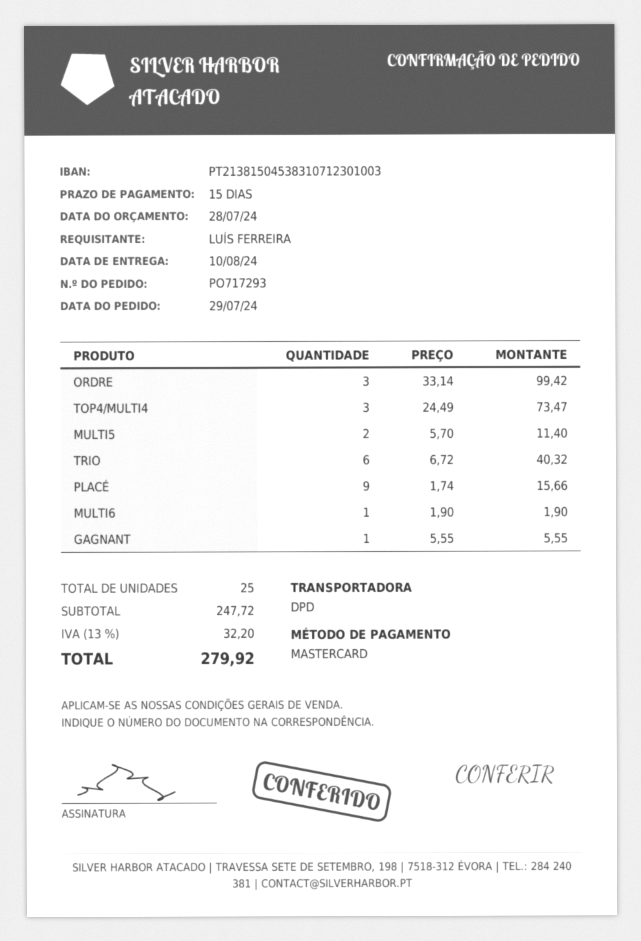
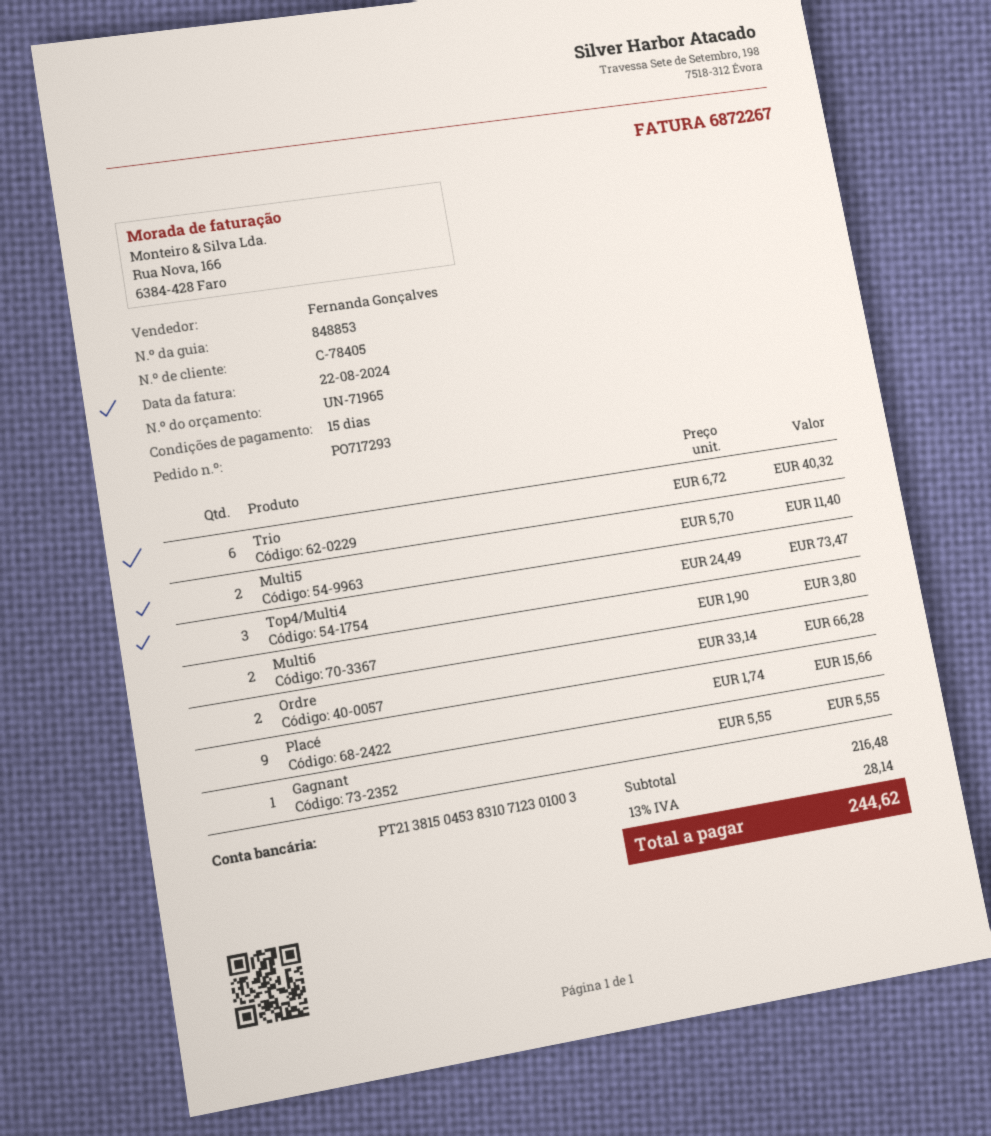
ORDRE: 3 x 33.14 = 99.42 -> 2 x 33.14 = 66.28
MULTI6: 1 x 1.90 = 1.90 -> 2 x 1.90 = 3.80
subtotal: 247.72 -> 216.48
tax: 13% = 32.20 -> 13% = 28.14
total: 279.92 -> 244.62

